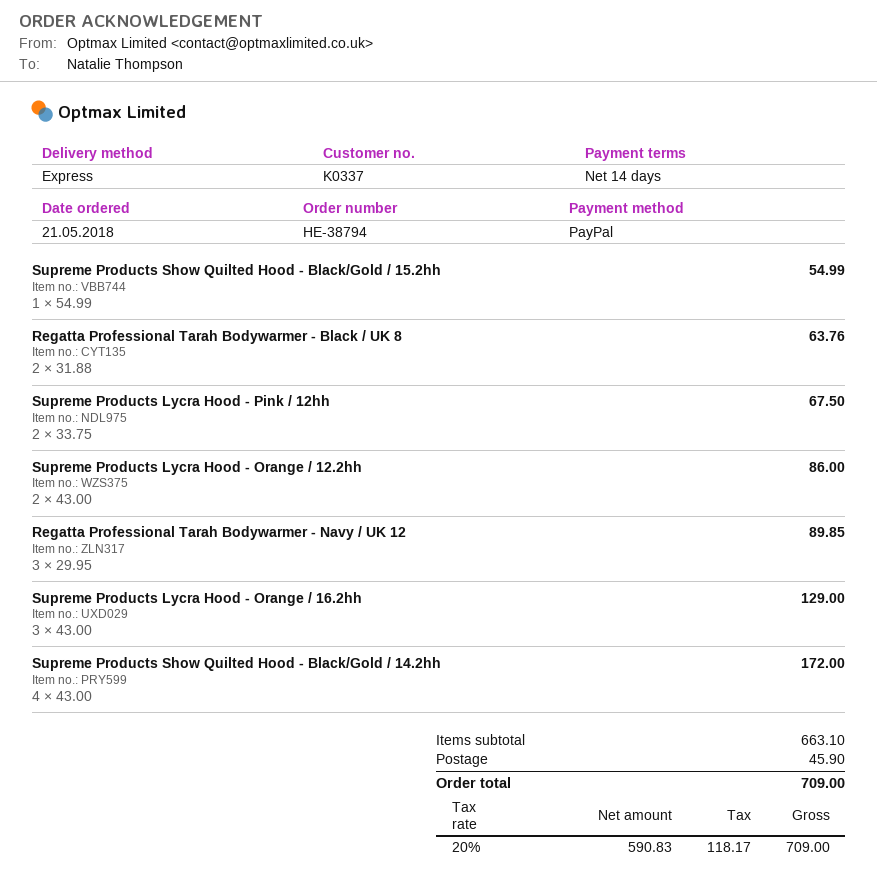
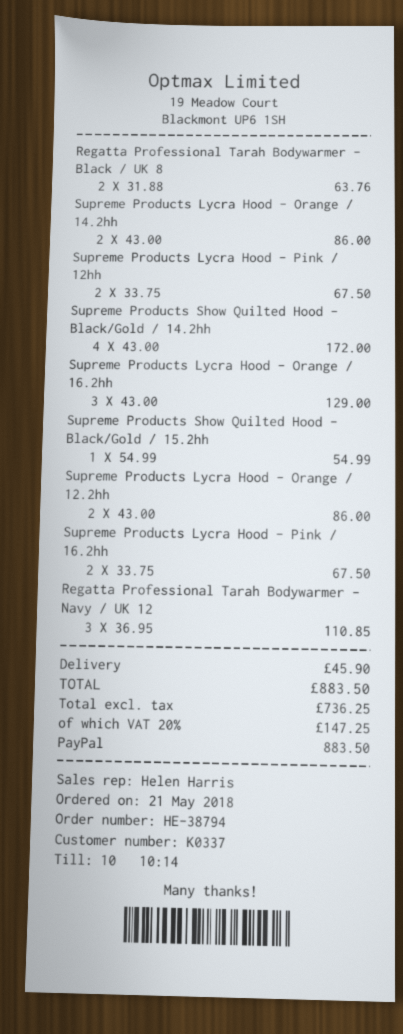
Regatta Professional Tarah Bodywarmer - Navy / UK 12: 3 x 29.95 = 89.85 -> 3 x 36.95 = 110.85
Supreme Products Lycra Hood - Orange / 14.2hh: none -> 2 x 43.00 = 86.00
Supreme Products Lycra Hood - Pink / 16.2hh: none -> 2 x 33.75 = 67.50
net: 590.83 -> 736.25
tax: 20% = 118.17 -> 20% = 147.25
total: 709.00 -> 883.50

